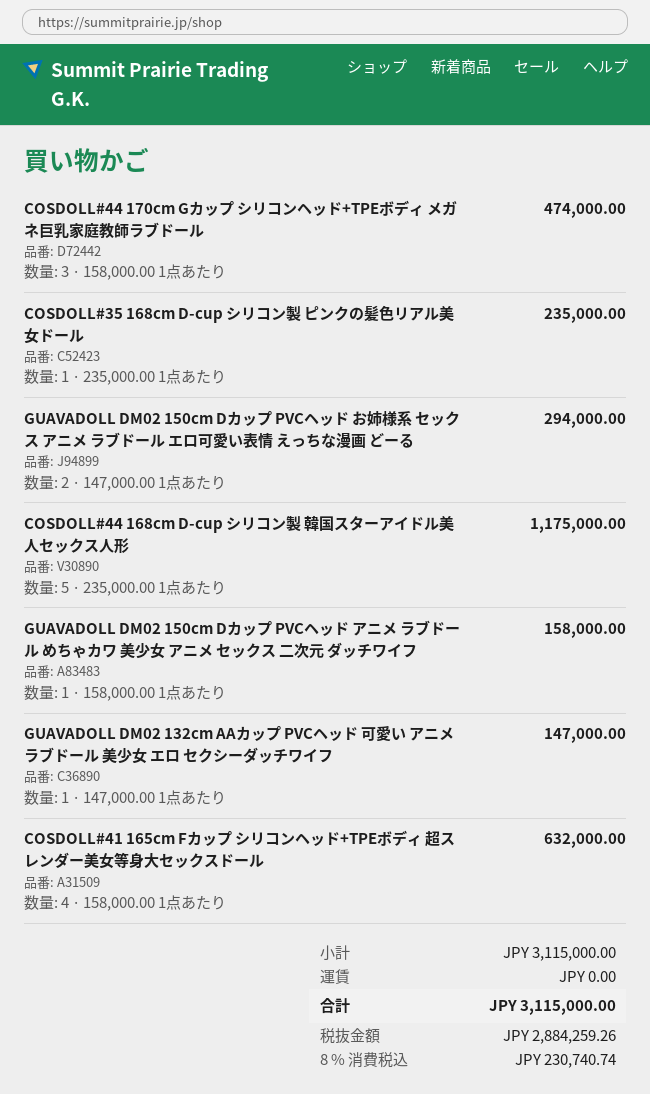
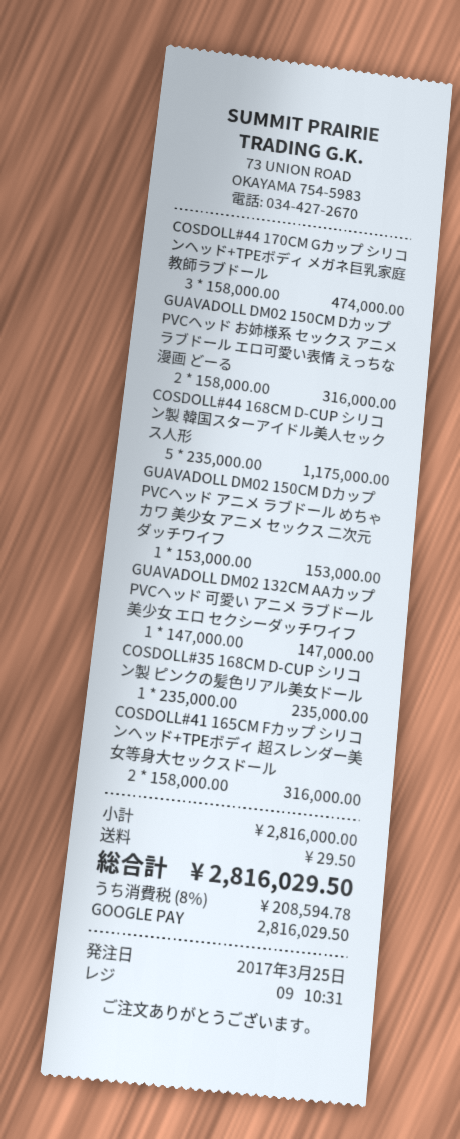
GUAVADOLL DM02 150cm Dカップ PVCヘッド お姉様系 セックス アニメ ラブドール エロ可愛い表情 えっちな漫画 どーる: 2 x 147000.00 = 294000.00 -> 2 x 158000.00 = 316000.00
GUAVADOLL DM02 150cm Dカップ PVCヘッド アニメ ラブドール めちゃカワ 美少女 アニメ セックス 二次元 ダッチワイフ: 1 x 158000.00 = 158000.00 -> 1 x 153000.00 = 153000.00
COSDOLL#41 165cm Fカップ シリコンヘッド+TPEボディ 超スレンダー美女等身大セックスドール: 4 x 158000.00 = 632000.00 -> 2 x 158000.00 = 316000.00
subtotal: 3115000.00 -> 2816000.00
shipping: 0.00 -> 29.50
tax: 8% = 230740.74 -> 8% = 208594.78
total: 3115000.00 -> 2816029.50

